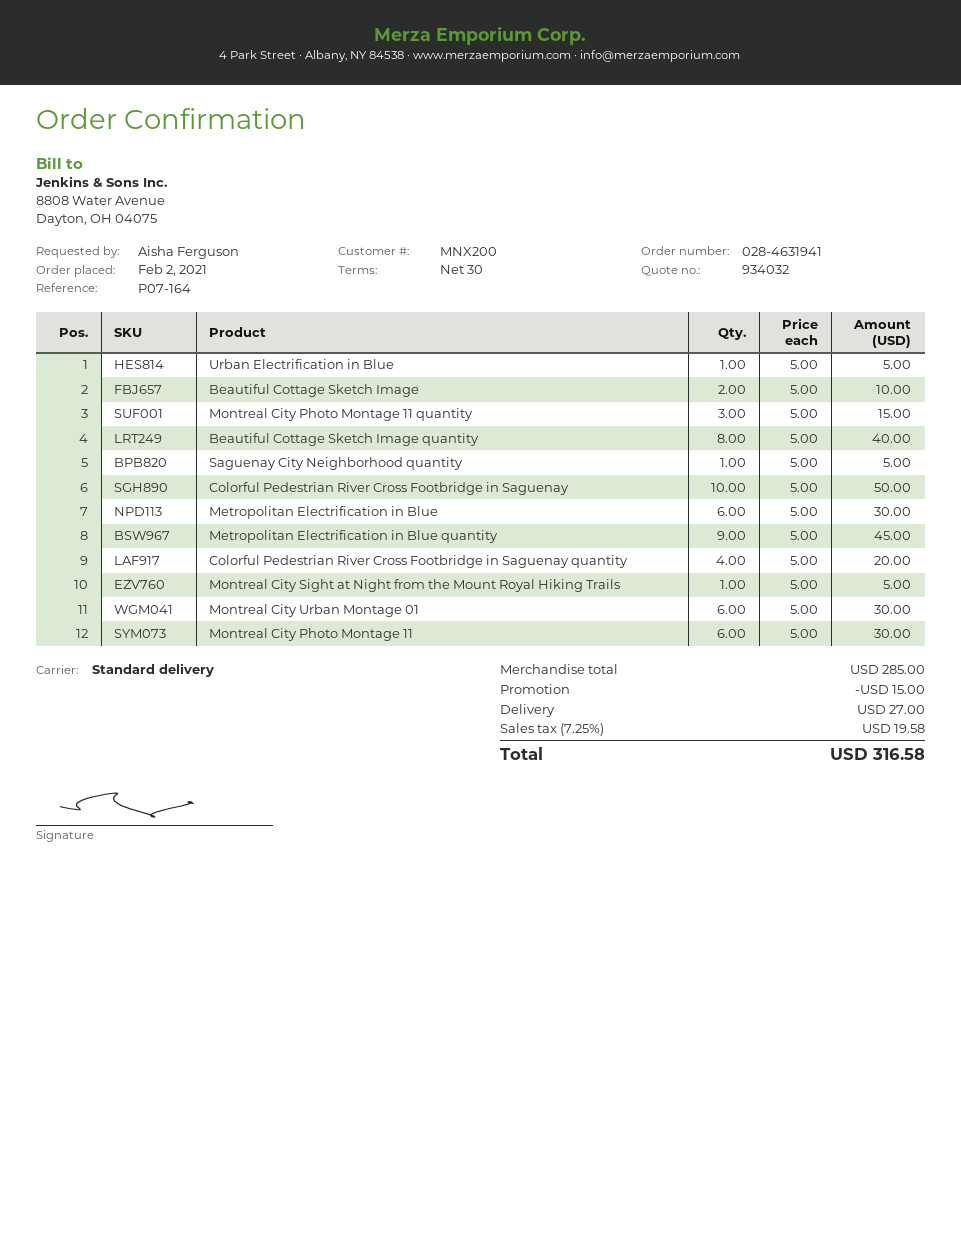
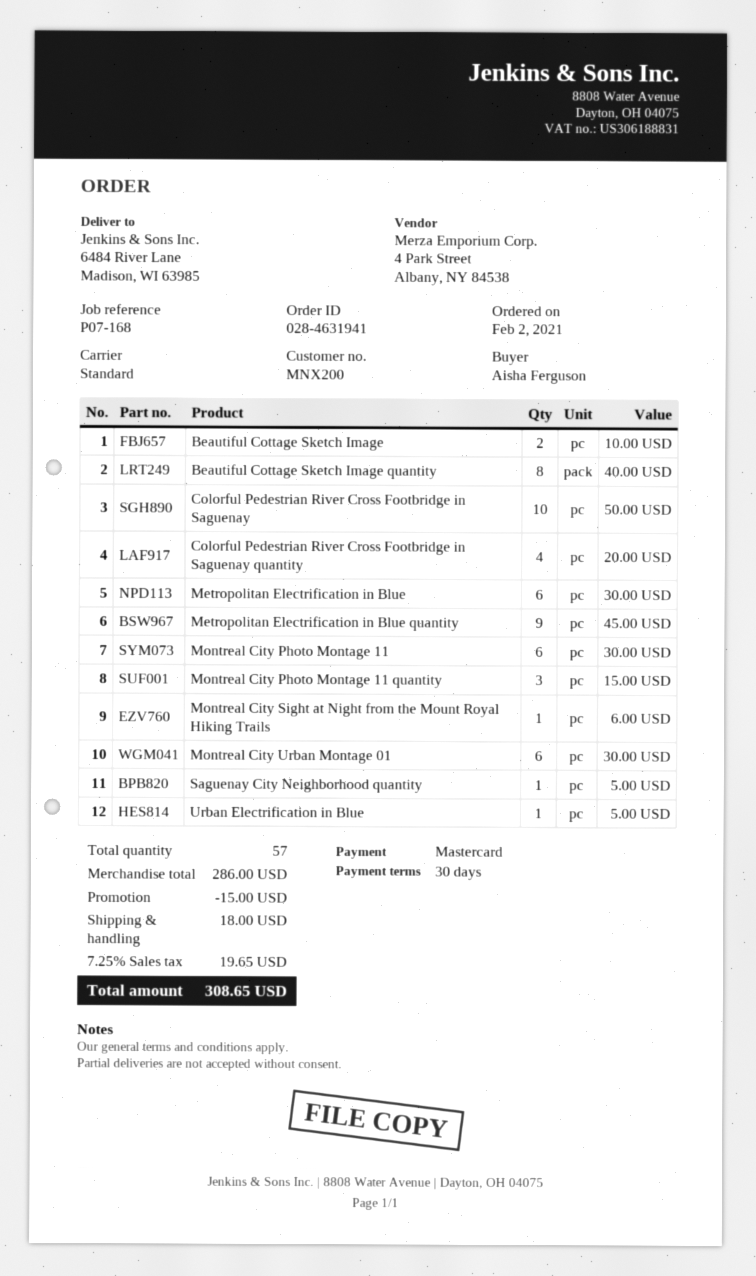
reference: P07-164 -> P07-168
Montreal City Sight at Night from the Mount Royal Hiking Trails: 1 for 5.00 -> 1 for 6.00
subtotal: 285.00 -> 286.00
shipping: 27.00 -> 18.00
tax: 7.25% = 19.58 -> 7.25% = 19.65
total: 316.58 -> 308.65

